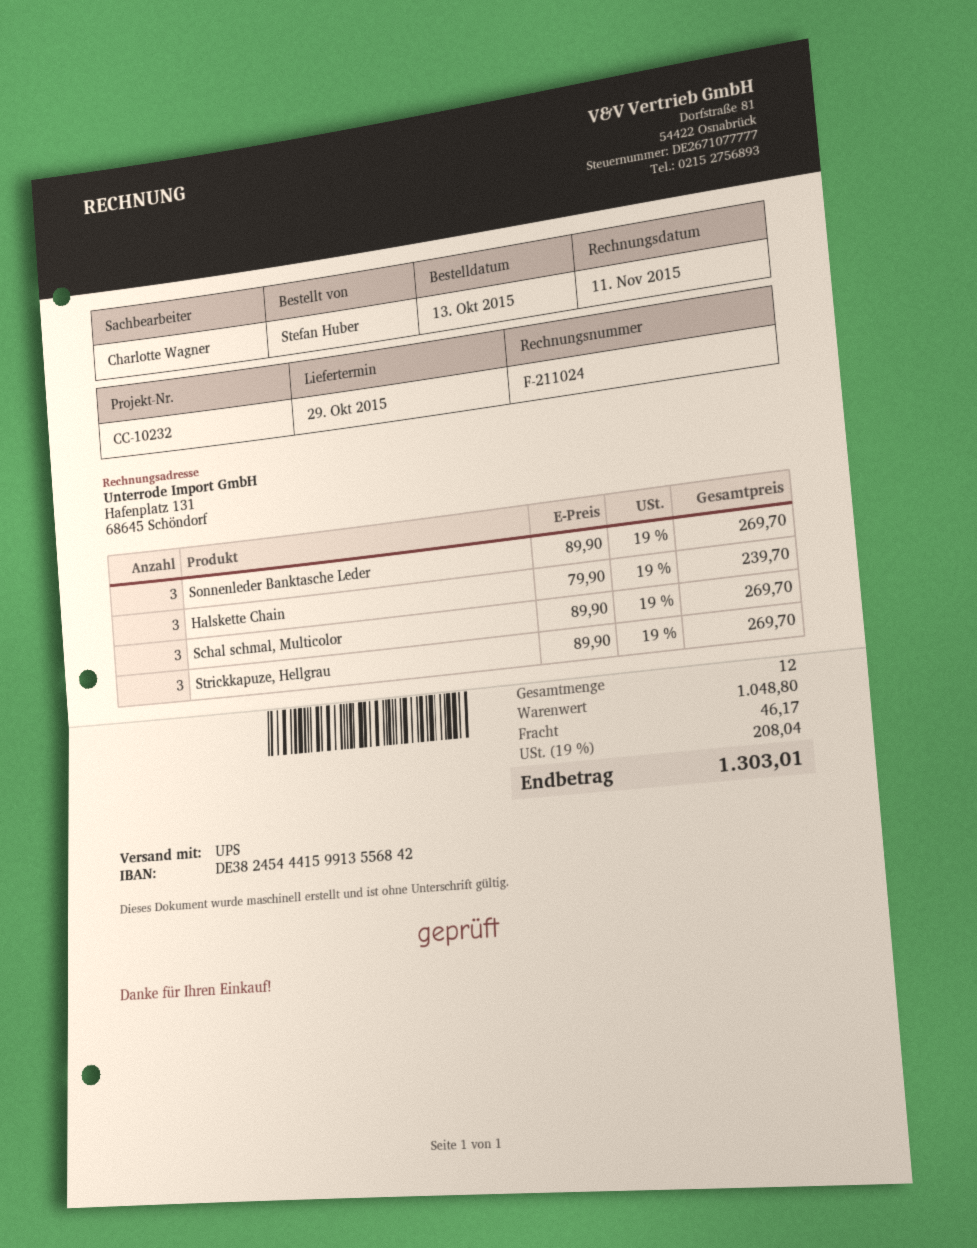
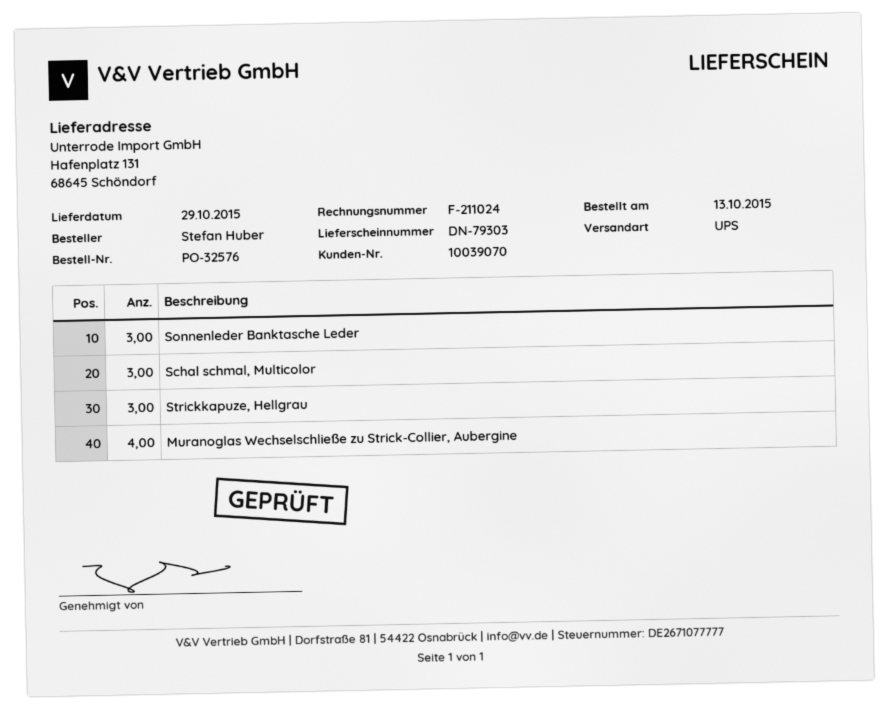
Halskette Chain: 3 -> none
Muranoglas Wechselschließe zu Strick-Collier, Aubergine: none -> 4

